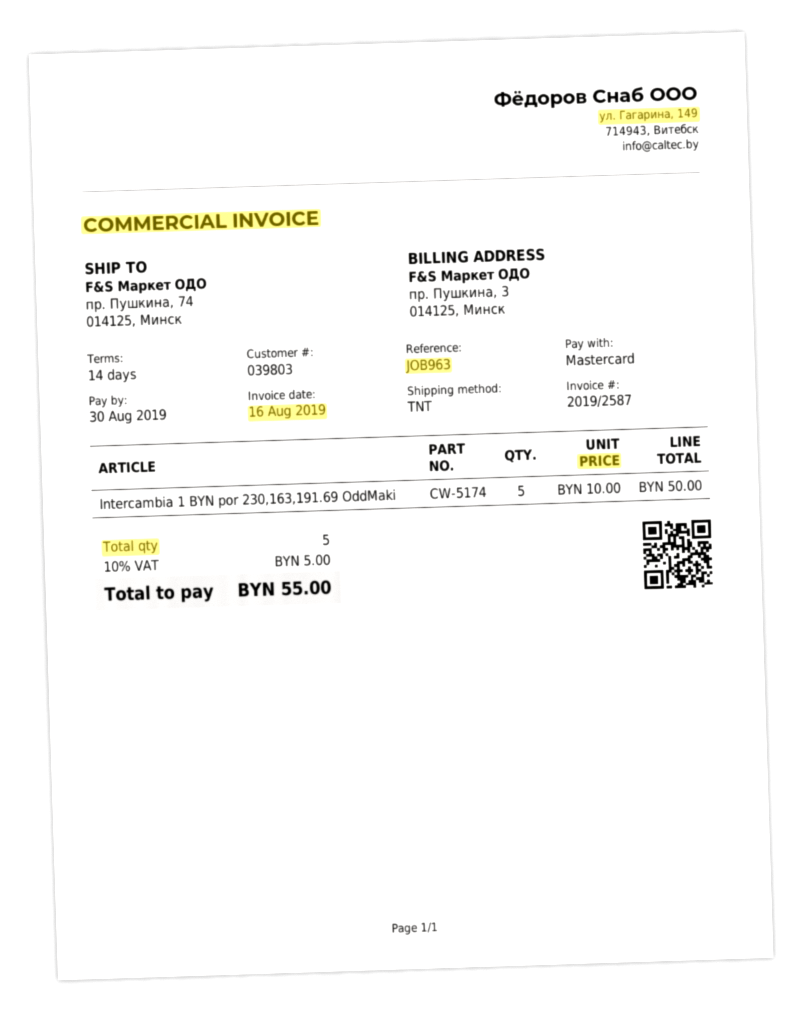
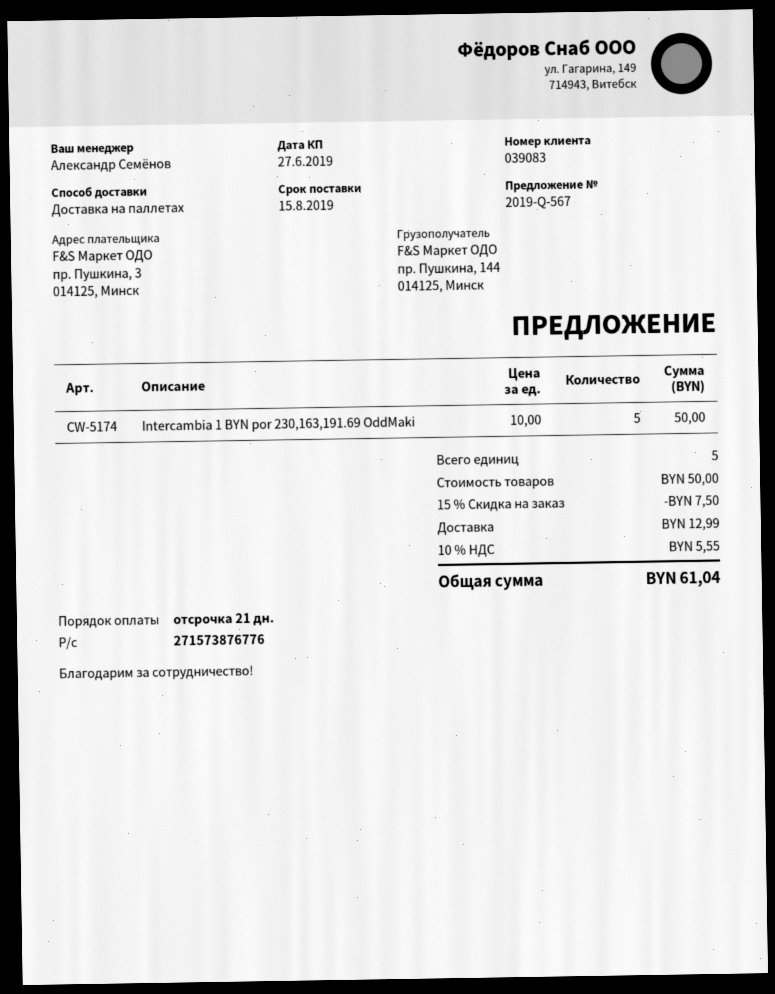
payment terms: 14 days -> 21 days
customer number: 039803 -> 039083
shipping method: TNT -> pallet freight
ship to: пр. Пушкина, 74, 014125, Минск -> пр. Пушкина, 144, 014125, Минск
discount: none -> 15% = 7.50
shipping: none -> 12.99
tax: 10% = 5.00 -> 10% = 5.55
total: 55.00 -> 61.04

